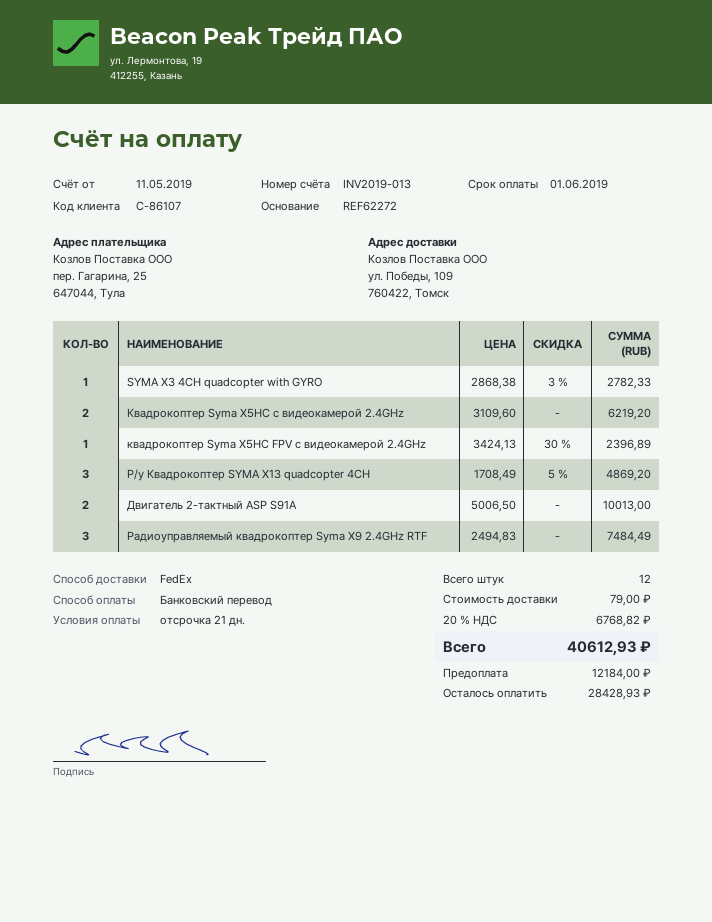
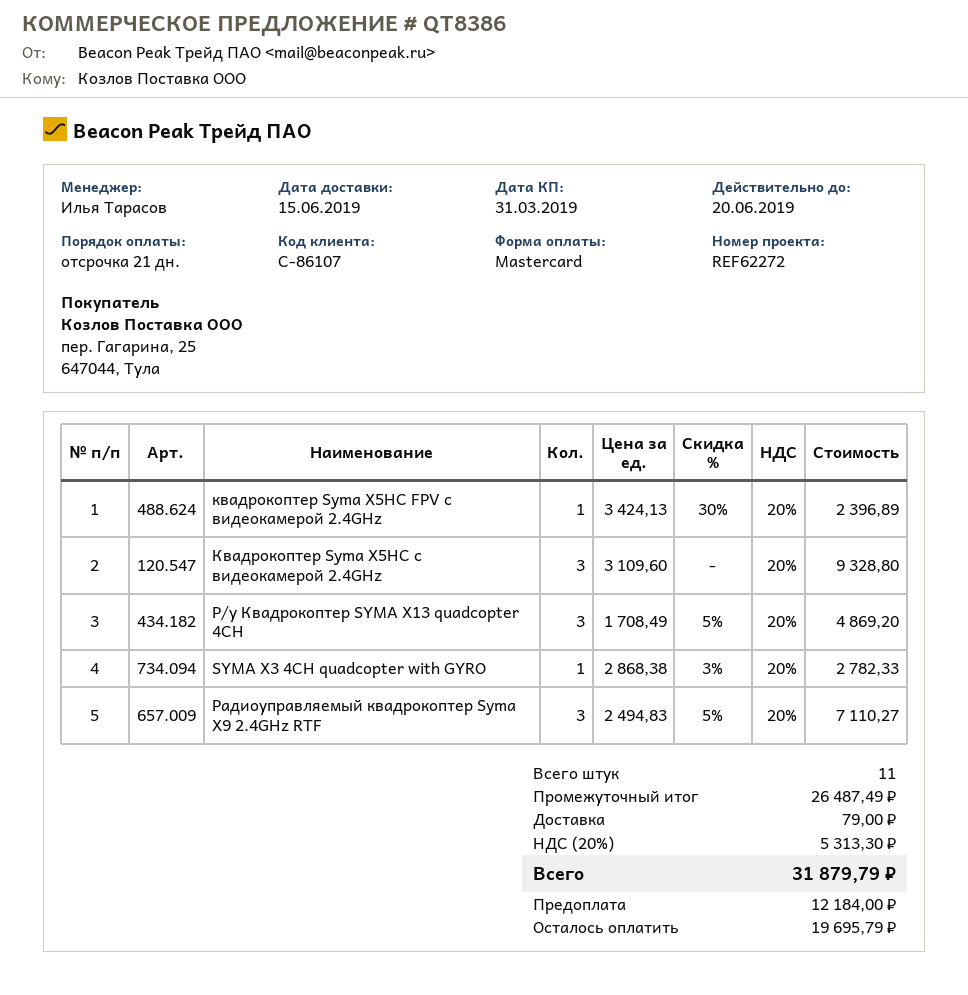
payment method: bank transfer -> Mastercard
Квадрокоптер Syma X5HC с видеокамерой 2.4GHz: 2 x 3109.60 = 6219.20 -> 3 x 3109.60 = 9328.80
Двигатель 2-тактный ASP S91A: 2 x 5006.50 = 10013.00 -> none
Радиоуправляемый квадрокоптер Syma X9 2.4GHz RTF: 3 x 2494.83 = 7484.49 -> 3 x 2494.83 - 5% = 7110.27
total quantity: 12 -> 11
tax: 20% = 6768.82 -> 20% = 5313.30
total: 40612.93 -> 31879.79
balance: 28428.93 -> 19695.79

